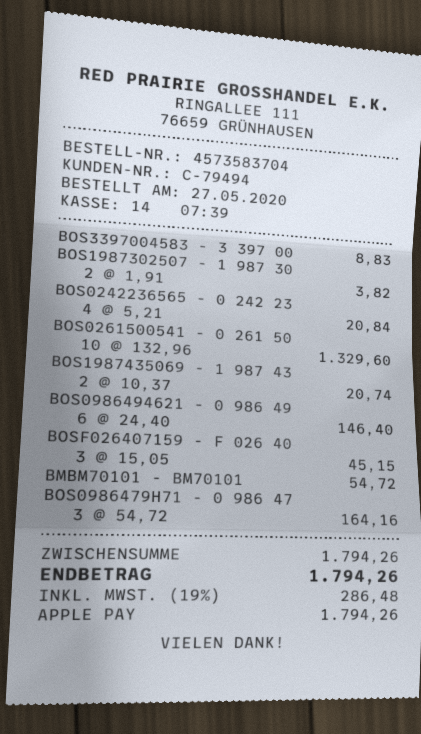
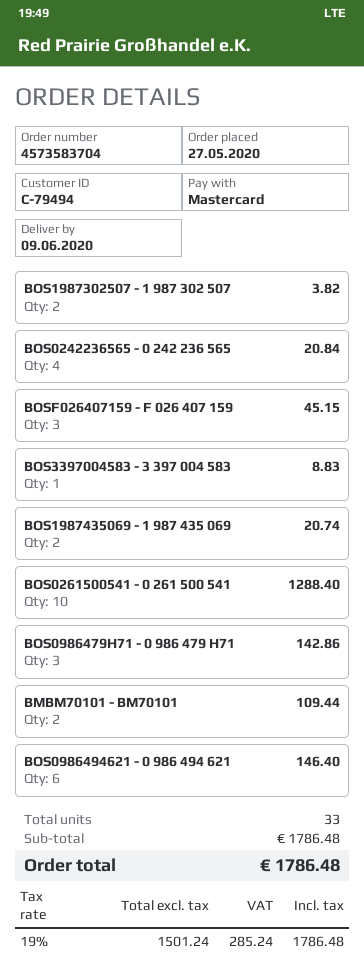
payment method: Apple Pay -> Mastercard
BOS0261500541 - 0 261 50: 10 for 1329.60 -> 10 for 1288.40
BMBM70101 - BM70101: 1 for 54.72 -> 2 for 109.44
BOS0986479H71 - 0 986 47: 3 for 164.16 -> 3 for 142.86
subtotal: 1794.26 -> 1786.48
tax: 19% = 286.48 -> 19% = 285.24
total: 1794.26 -> 1786.48

